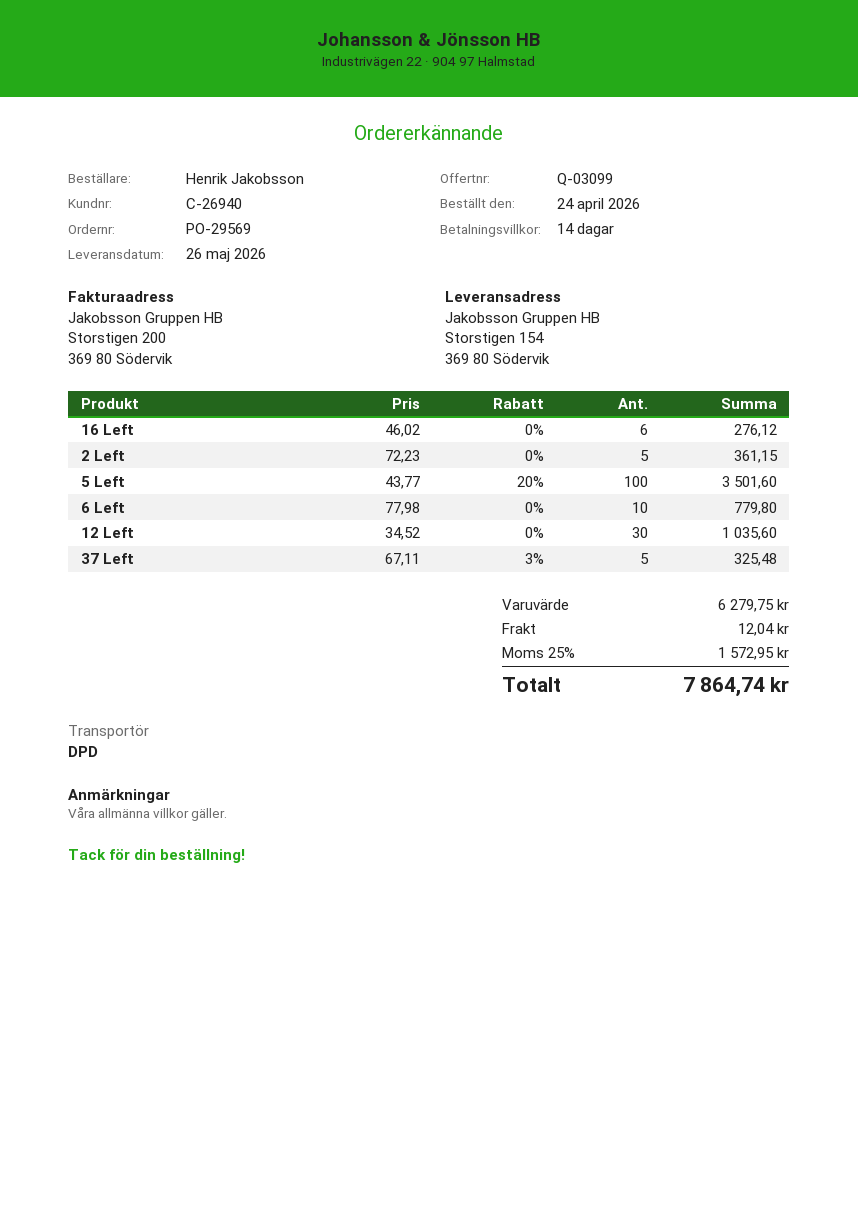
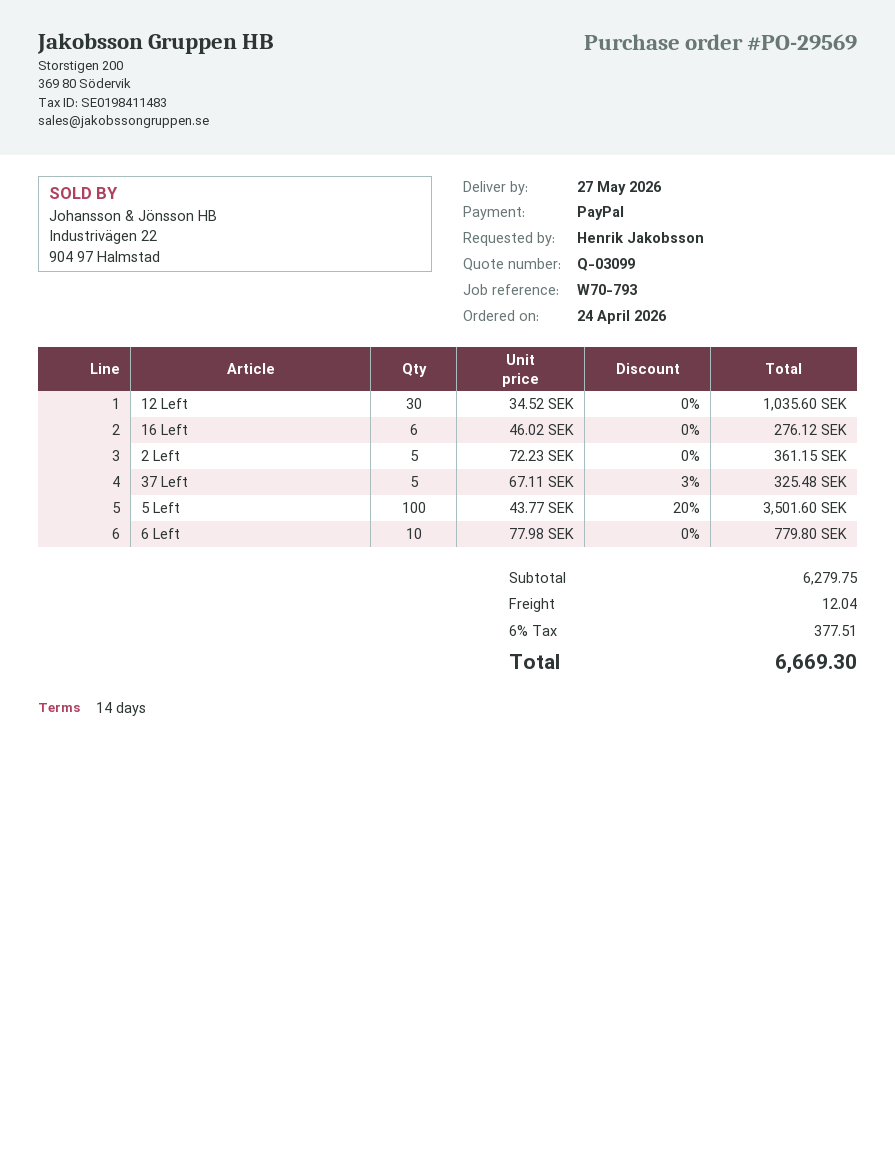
delivery date: 2026-05-26 -> 2026-05-27
tax: 25% = 1572.95 -> 6% = 377.51
total: 7864.74 -> 6669.30

